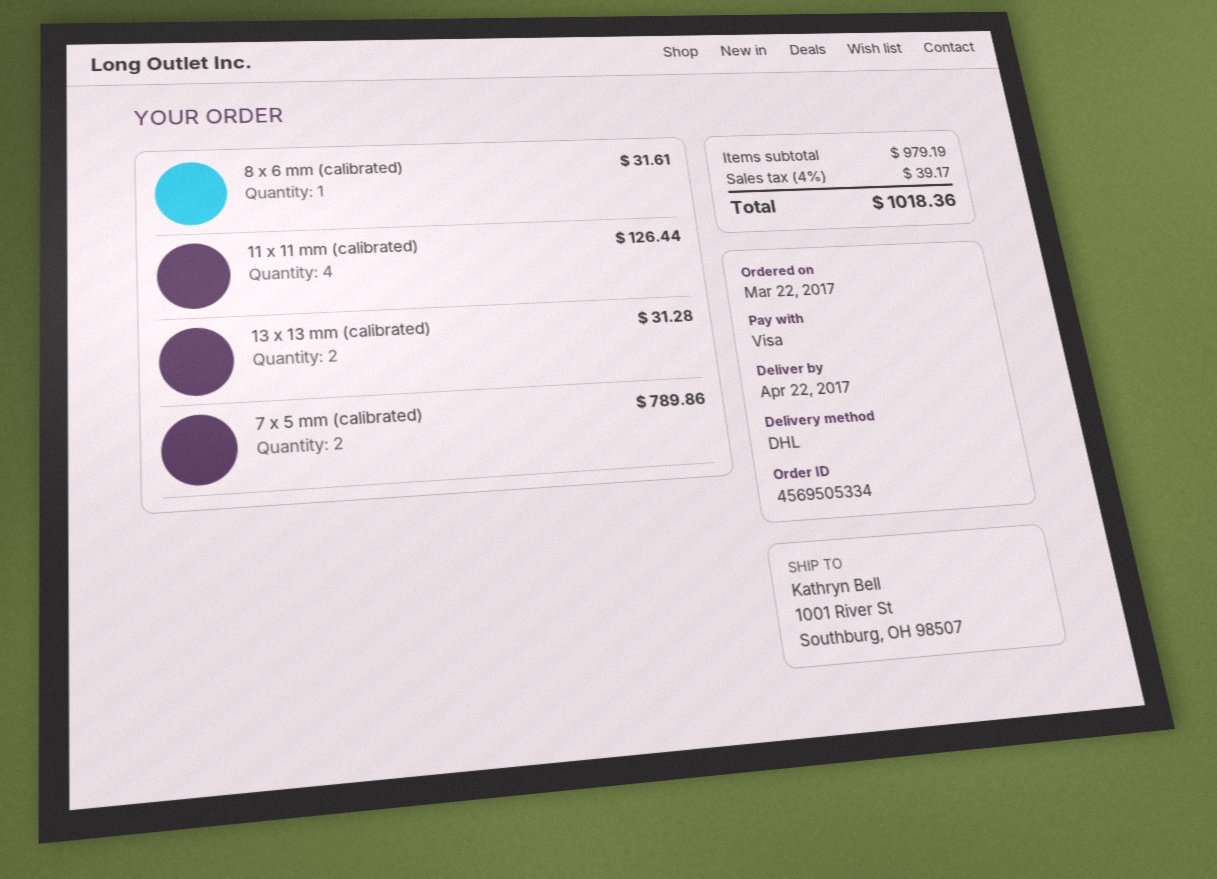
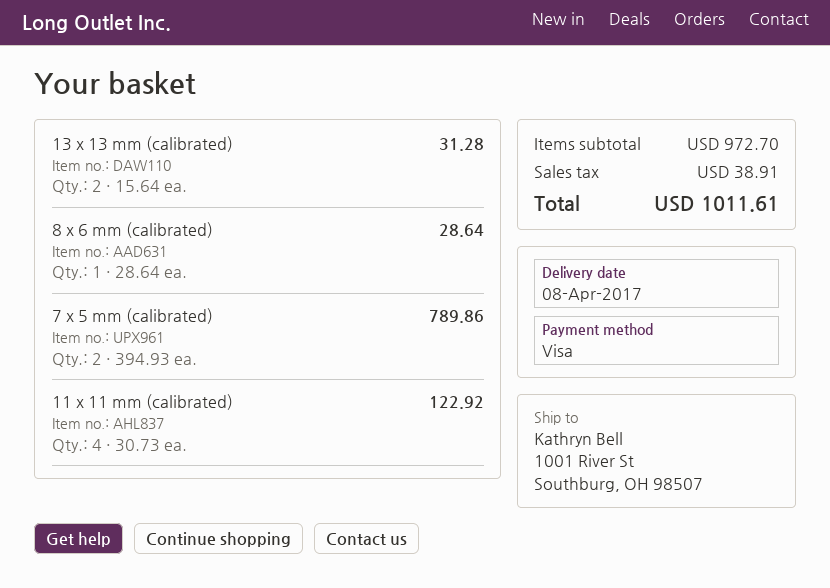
delivery date: 2017-04-22 -> 2017-04-08
8 x 6 mm (calibrated): 1 for 31.61 -> 1 for 28.64
11 x 11 mm (calibrated): 4 for 126.44 -> 4 for 122.92
subtotal: 979.19 -> 972.70
tax: 39.17 -> 38.91
total: 1018.36 -> 1011.61

